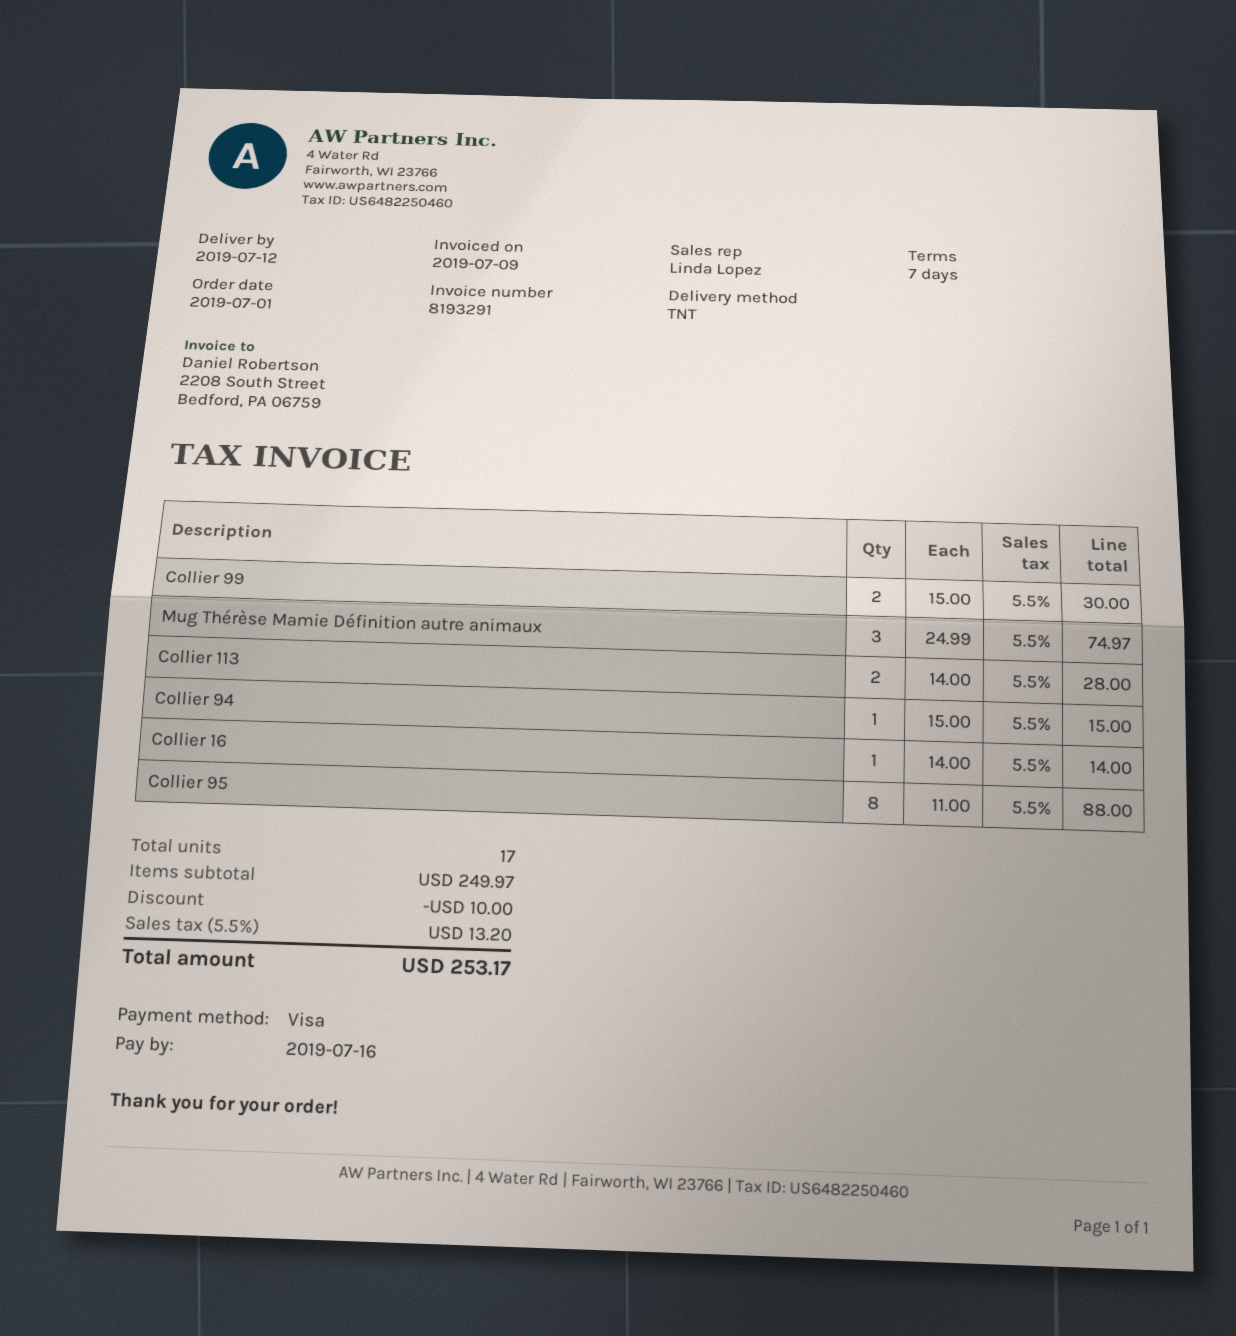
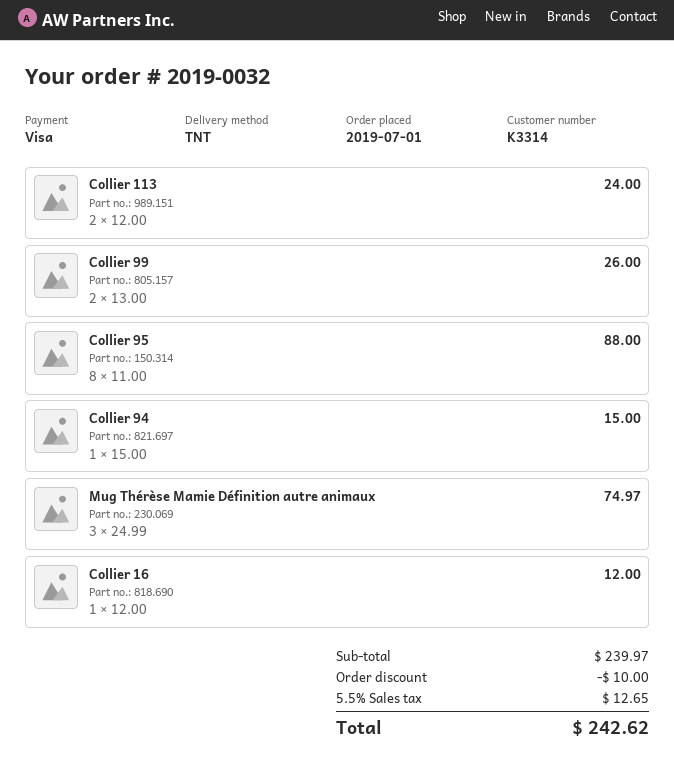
Collier 99: 2 x 15.00 = 30.00 -> 2 x 13.00 = 26.00
Collier 113: 2 x 14.00 = 28.00 -> 2 x 12.00 = 24.00
Collier 16: 1 x 14.00 = 14.00 -> 1 x 12.00 = 12.00
subtotal: 249.97 -> 239.97
tax: 5.5% = 13.20 -> 5.5% = 12.65
total: 253.17 -> 242.62

